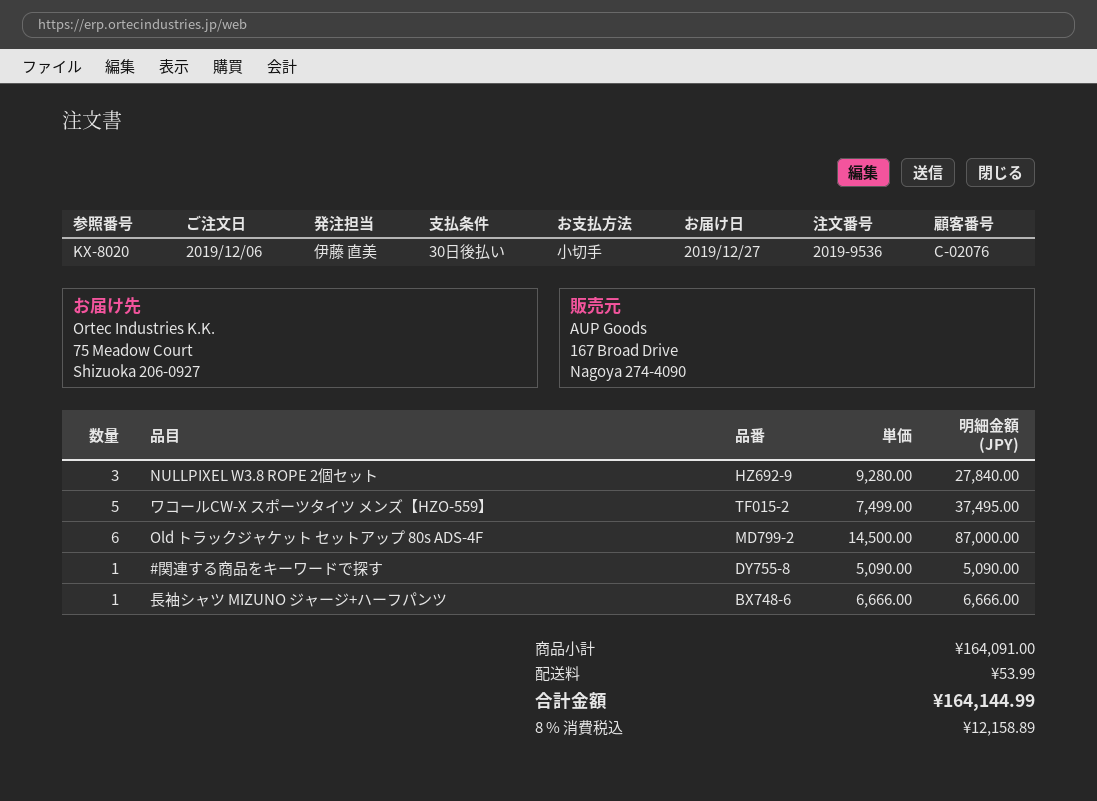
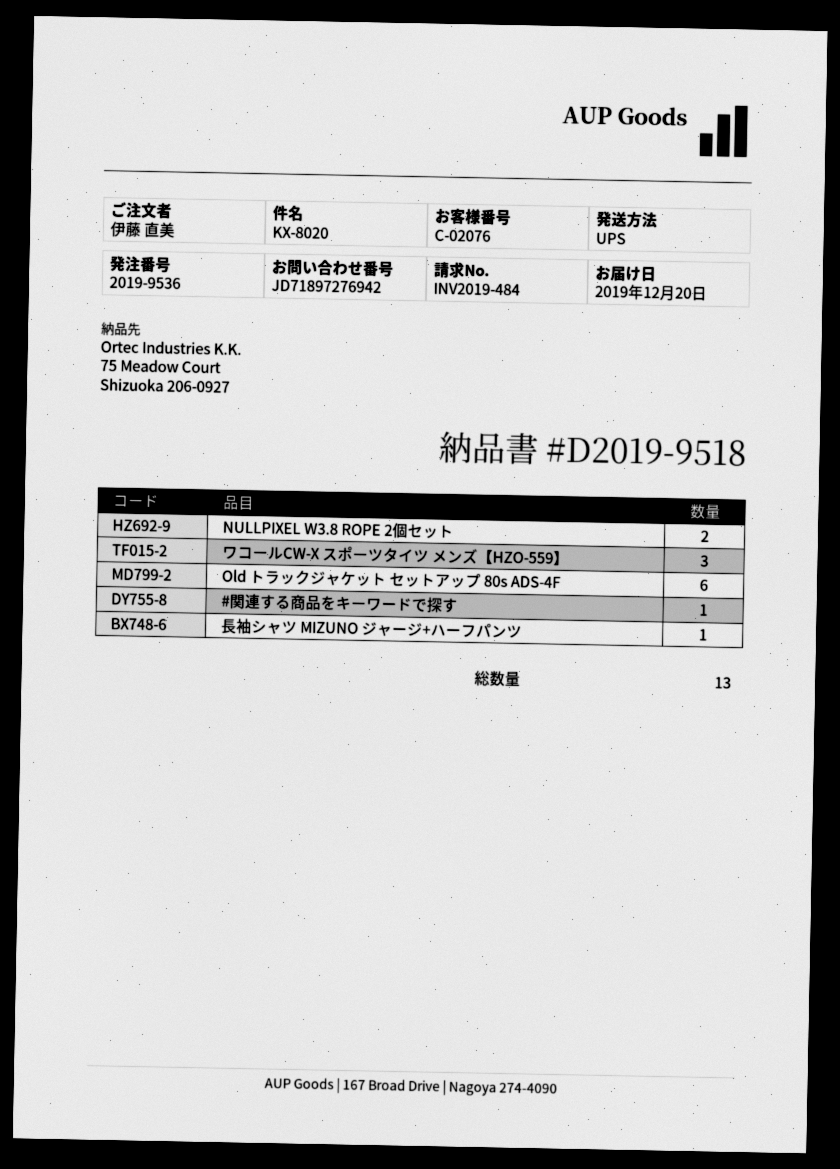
delivery date: 2019-12-27 -> 2019-12-20
NULLPIXEL W3.8 ROPE 2個セット: 3 -> 2
ワコールCW-X スポーツタイツ メンズ【HZO-559】: 5 -> 3

